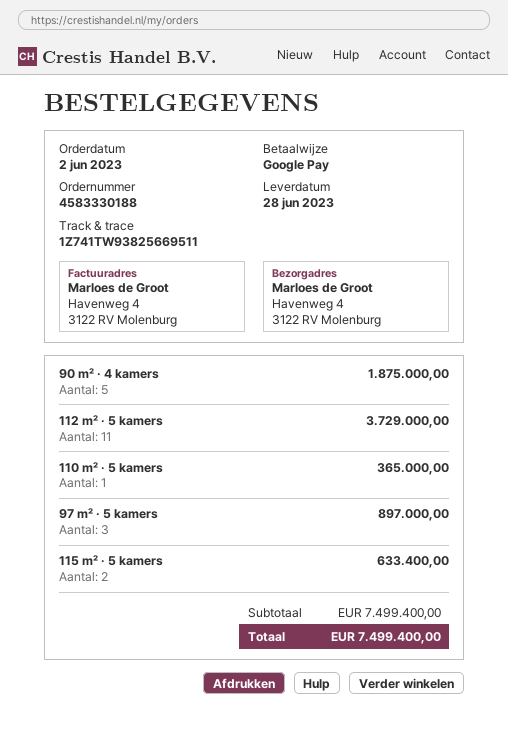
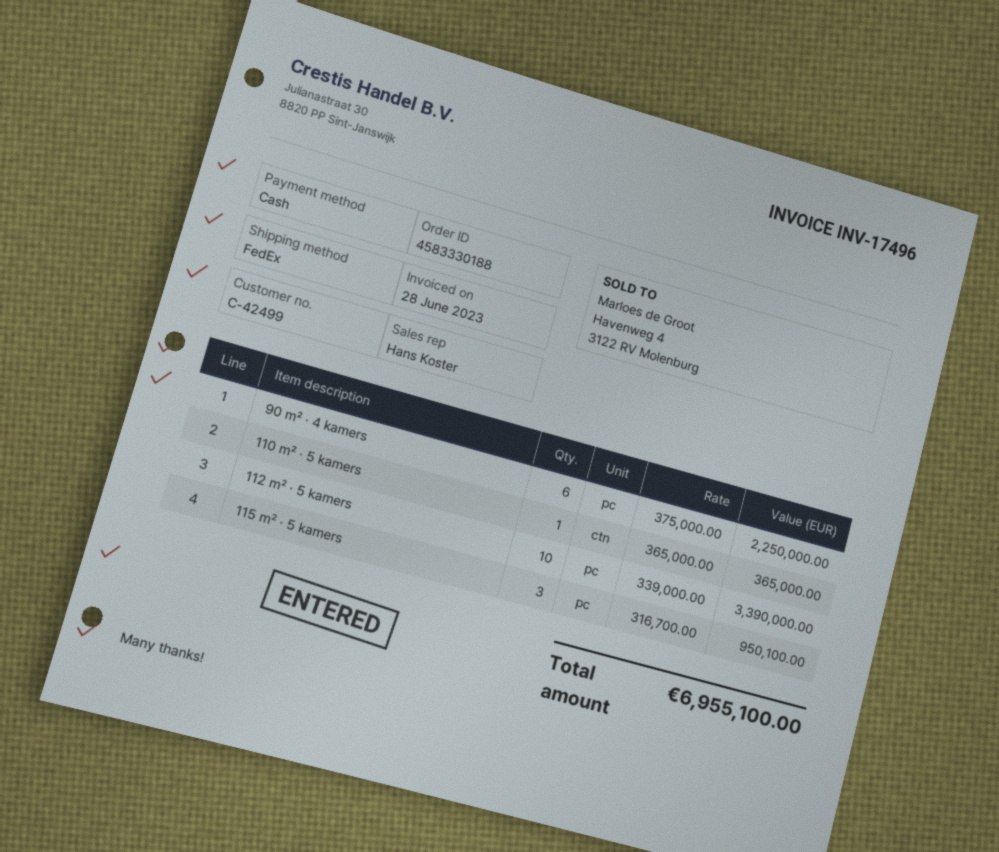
payment method: Google Pay -> cash
90 m² · 4 kamers: 5 for 1875000.00 -> 6 for 2250000.00
112 m² · 5 kamers: 11 for 3729000.00 -> 10 for 3390000.00
97 m² · 5 kamers: 3 for 897000.00 -> none
115 m² · 5 kamers: 2 for 633400.00 -> 3 for 950100.00
total: 7499400.00 -> 6955100.00

